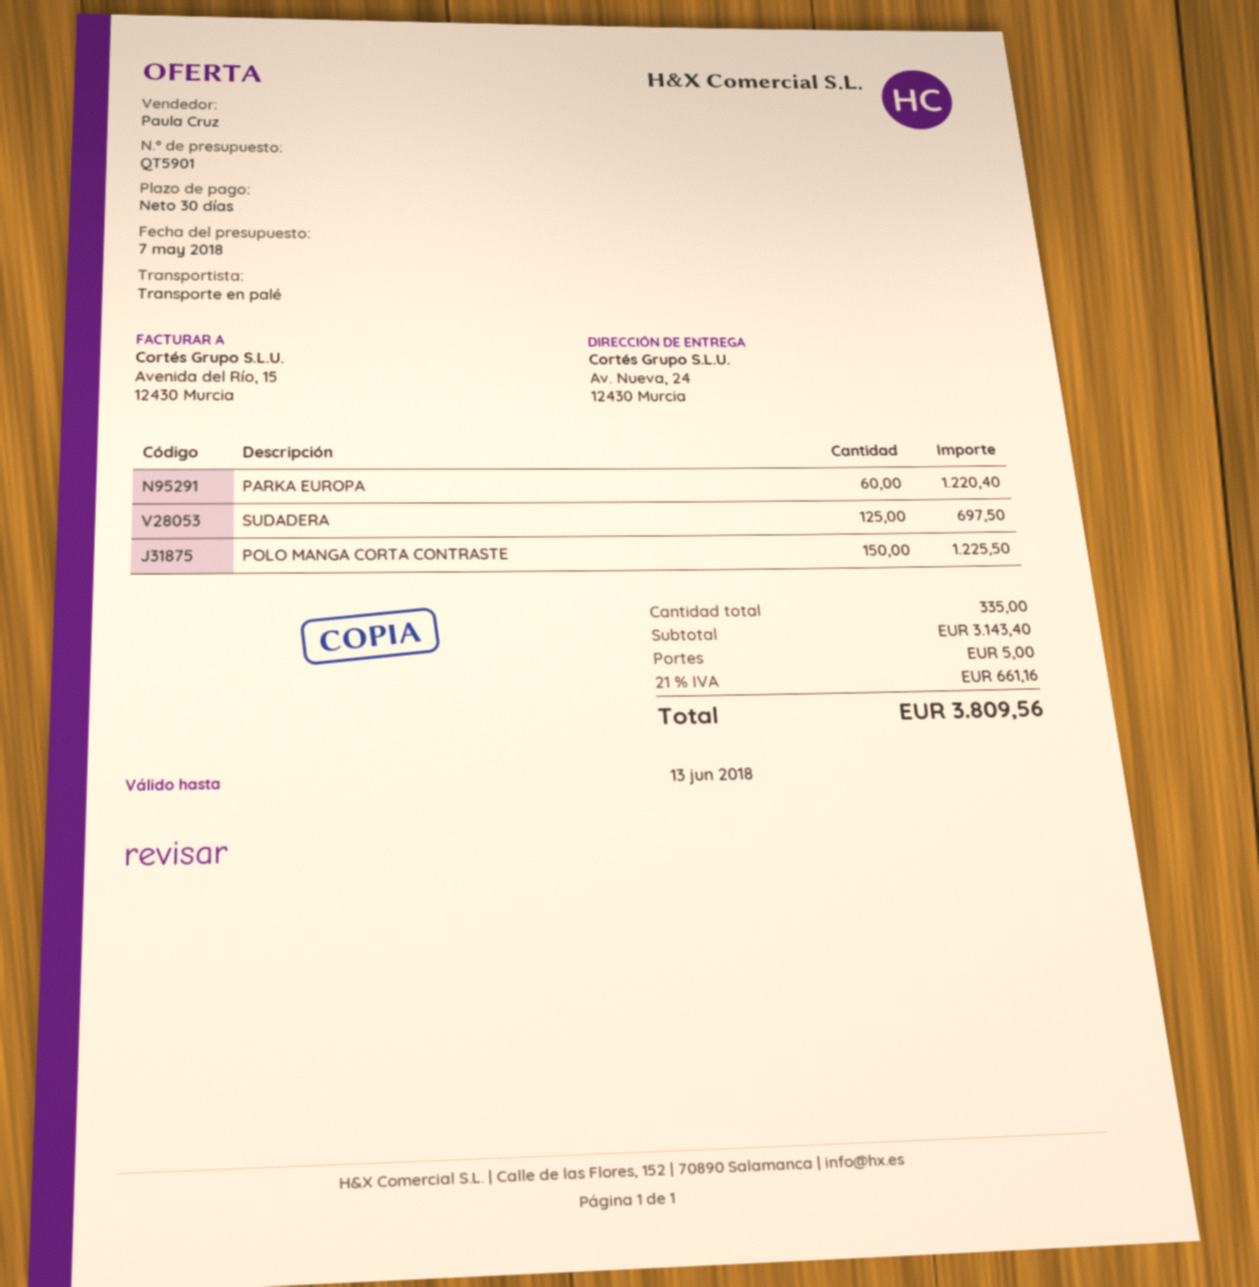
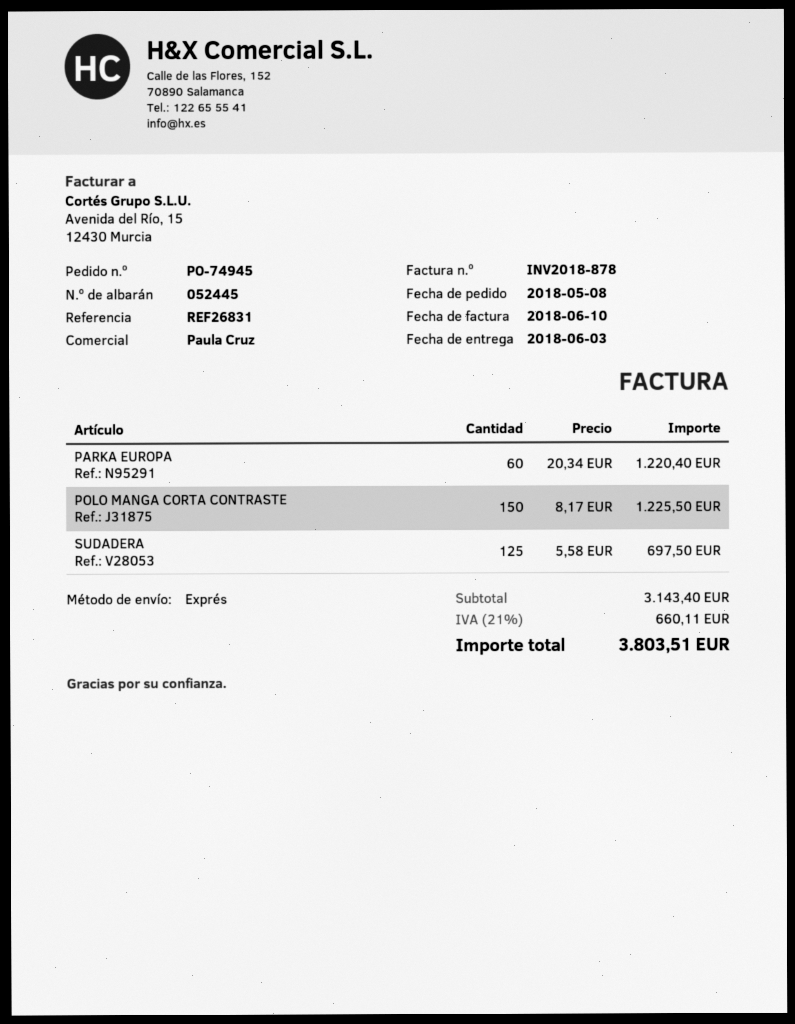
shipping method: pallet freight -> express
shipping: 5.00 -> none
tax: 21% = 661.16 -> 21% = 660.11
total: 3809.56 -> 3803.51

